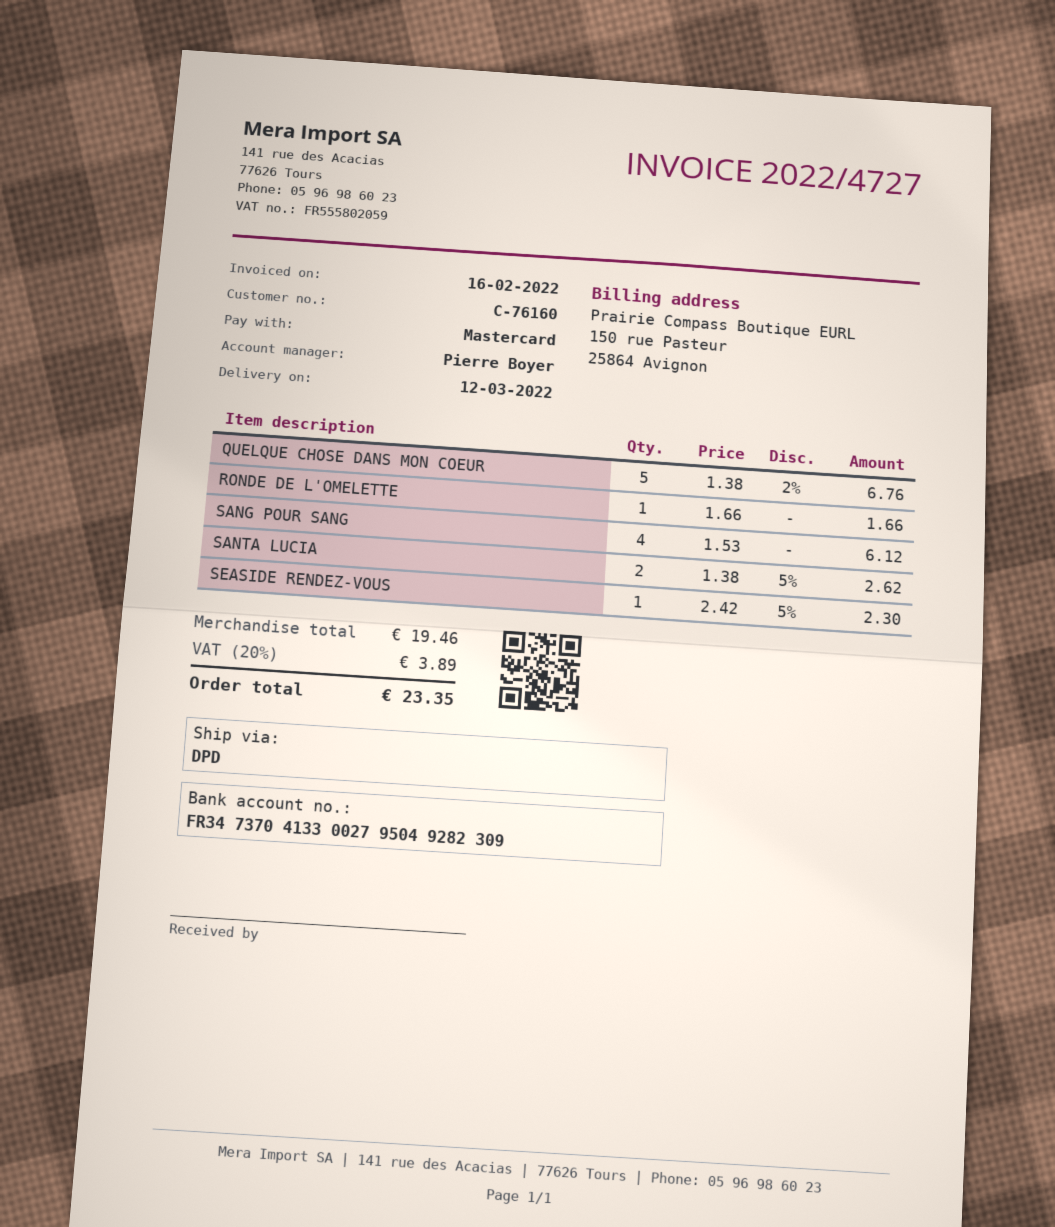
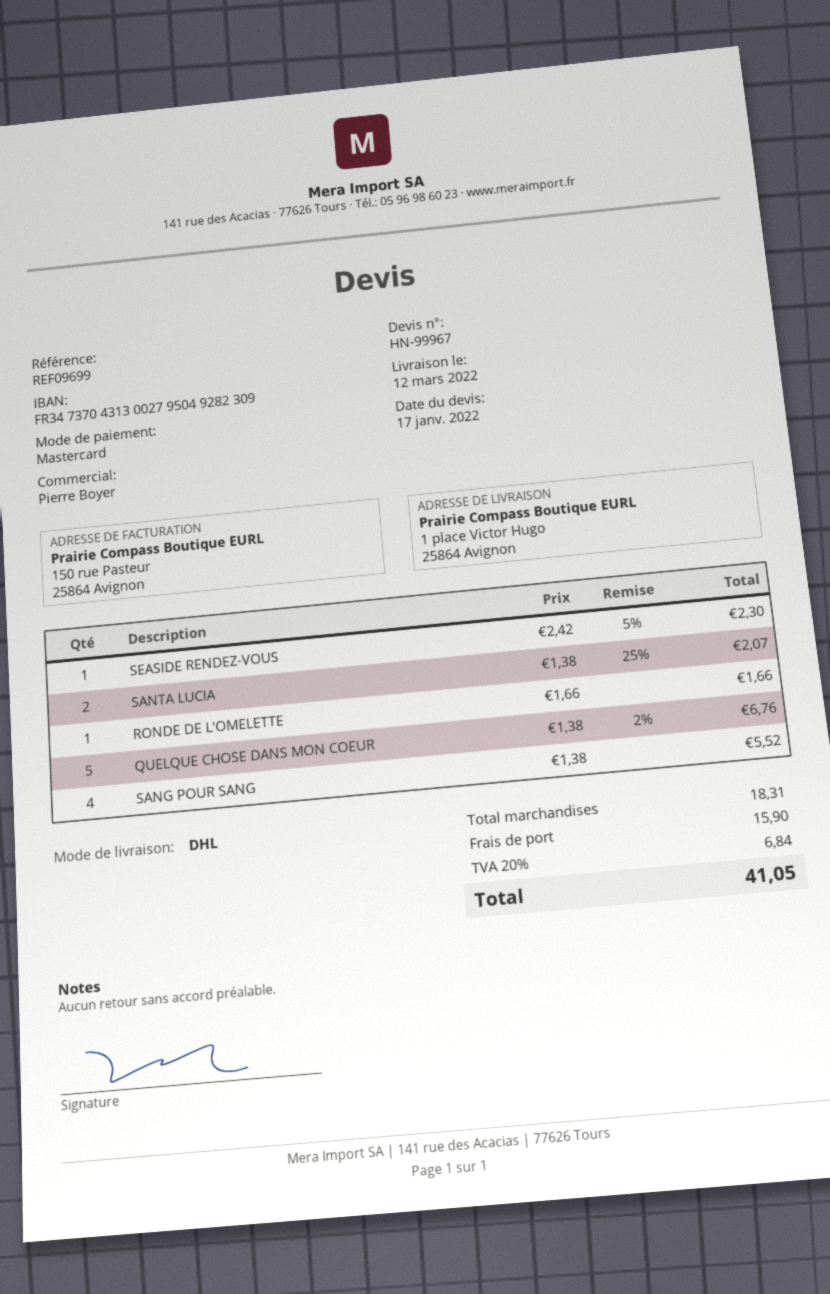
bank account: FR3473704133002795049282309 -> FR3473704313002795049282309
shipping method: DPD -> DHL
SANG POUR SANG: 4 x 1.53 = 6.12 -> 4 x 1.38 = 5.52
SANTA LUCIA: 2 x 1.38 - 5% = 2.62 -> 2 x 1.38 - 25% = 2.07
subtotal: 19.46 -> 18.31
shipping: none -> 15.90
tax: 20% = 3.89 -> 20% = 6.84
total: 23.35 -> 41.05

